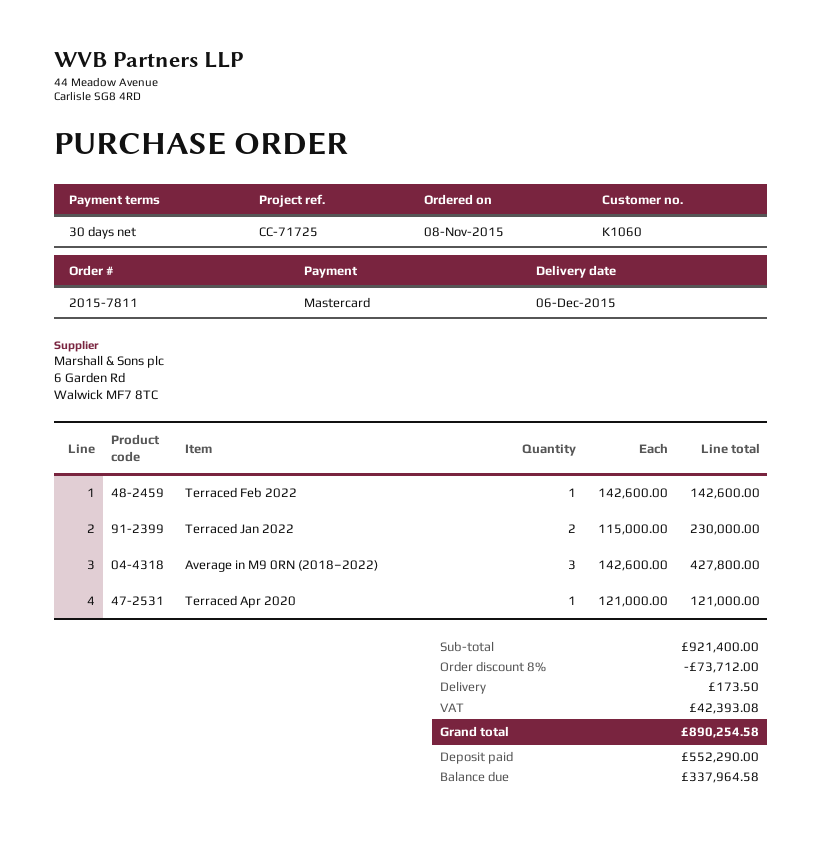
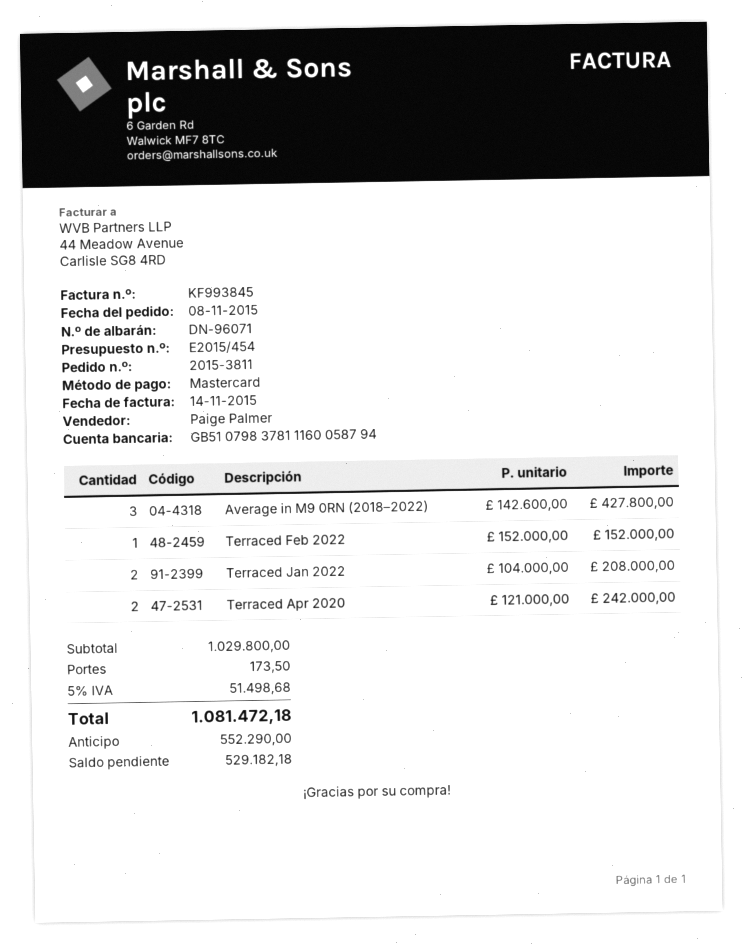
order number: 2015-7811 -> 2015-3811
Terraced Feb 2022: 1 x 142600.00 = 142600.00 -> 1 x 152000.00 = 152000.00
Terraced Jan 2022: 2 x 115000.00 = 230000.00 -> 2 x 104000.00 = 208000.00
Terraced Apr 2020: 1 x 121000.00 = 121000.00 -> 2 x 121000.00 = 242000.00
subtotal: 921400.00 -> 1029800.00
discount: 8% = 73712.00 -> none
tax: 42393.08 -> 51498.68
total: 890254.58 -> 1081472.18
balance: 337964.58 -> 529182.18

